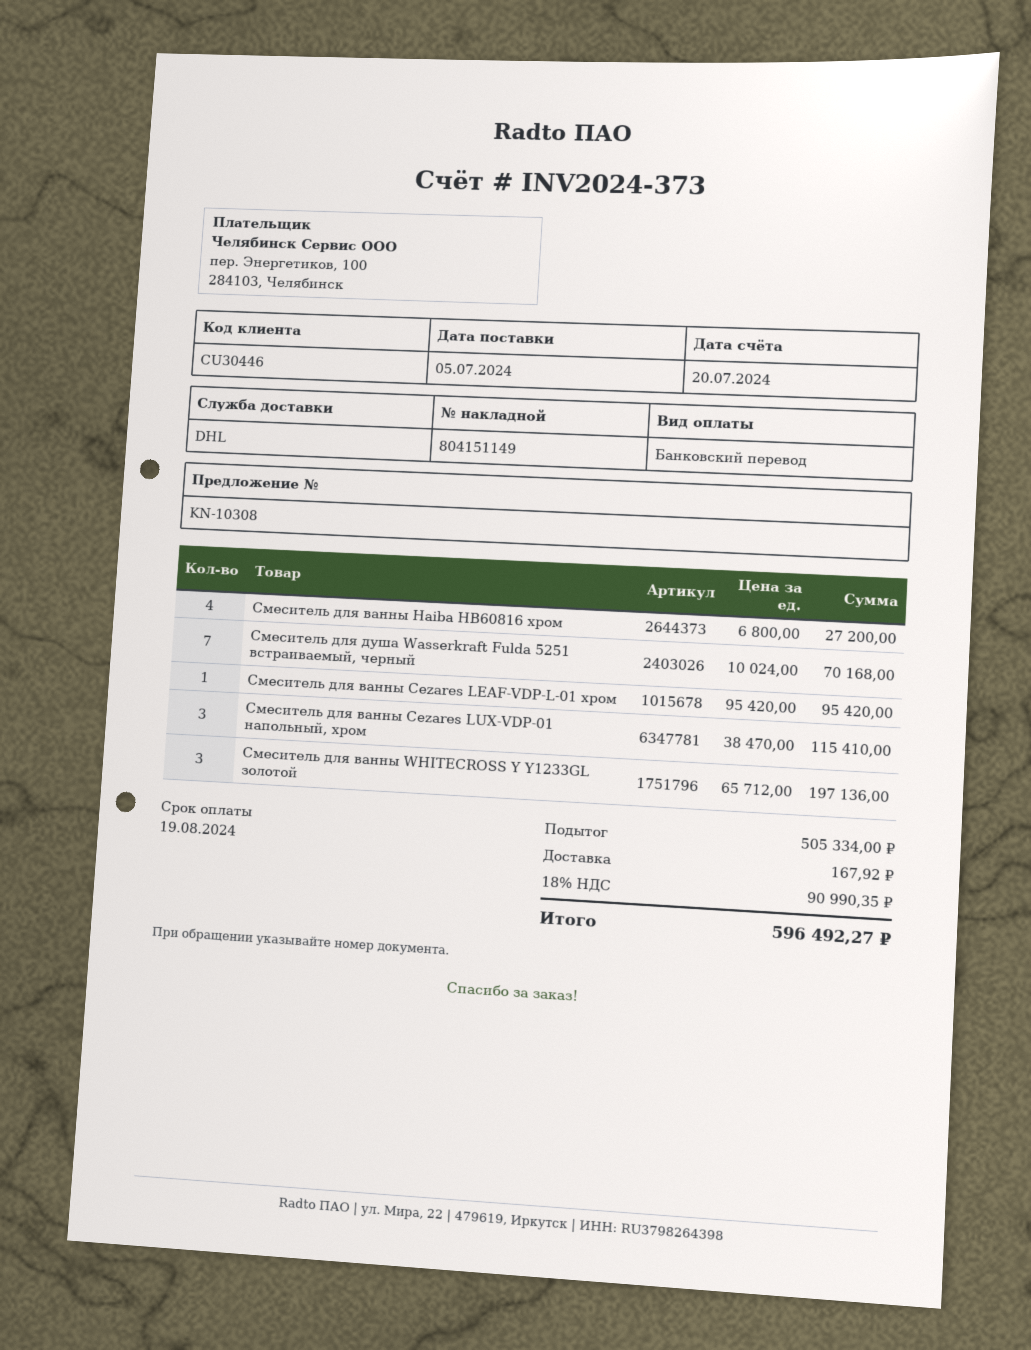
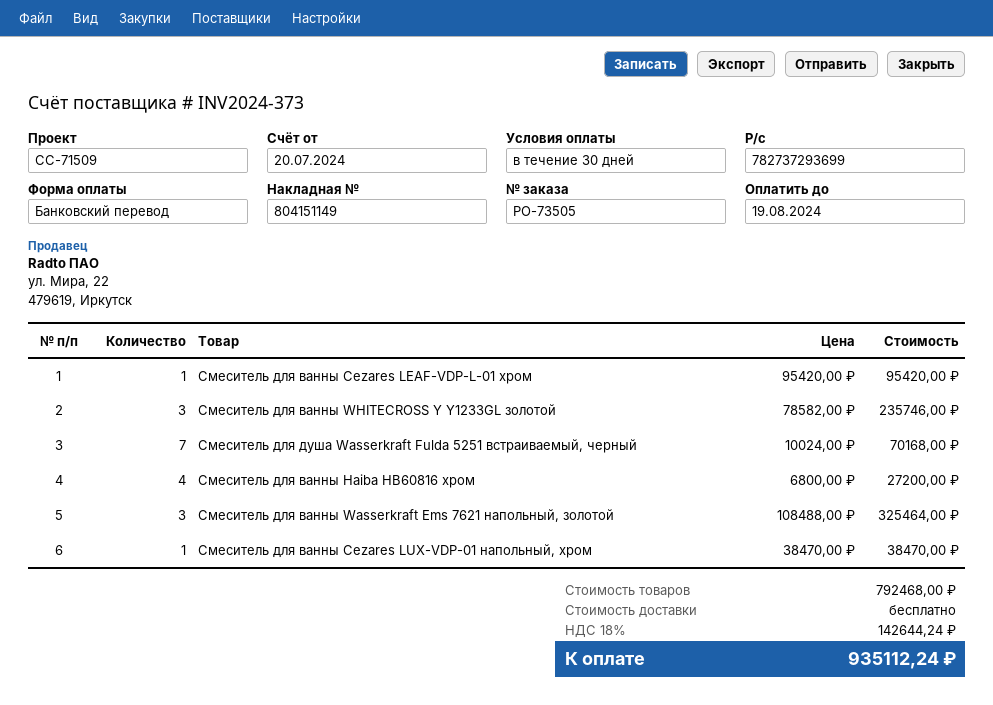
Смеситель для ванны Cezares LUX-VDP-01 напольный, хром: 3 x 38470.00 = 115410.00 -> 1 x 38470.00 = 38470.00
Смеситель для ванны WHITECROSS Y Y1233GL золотой: 3 x 65712.00 = 197136.00 -> 3 x 78582.00 = 235746.00
Смеситель для ванны Wasserkraft Ems 7621 напольный, золотой: none -> 3 x 108488.00 = 325464.00
subtotal: 505334.00 -> 792468.00
shipping: 167.92 -> 0.00
tax: 18% = 90990.35 -> 18% = 142644.24
total: 596492.27 -> 935112.24

